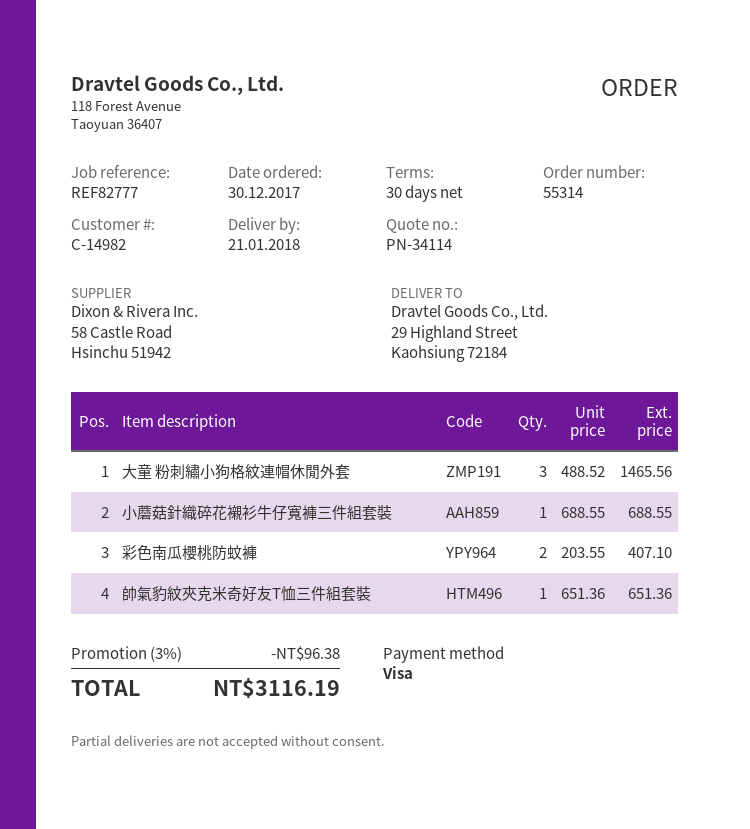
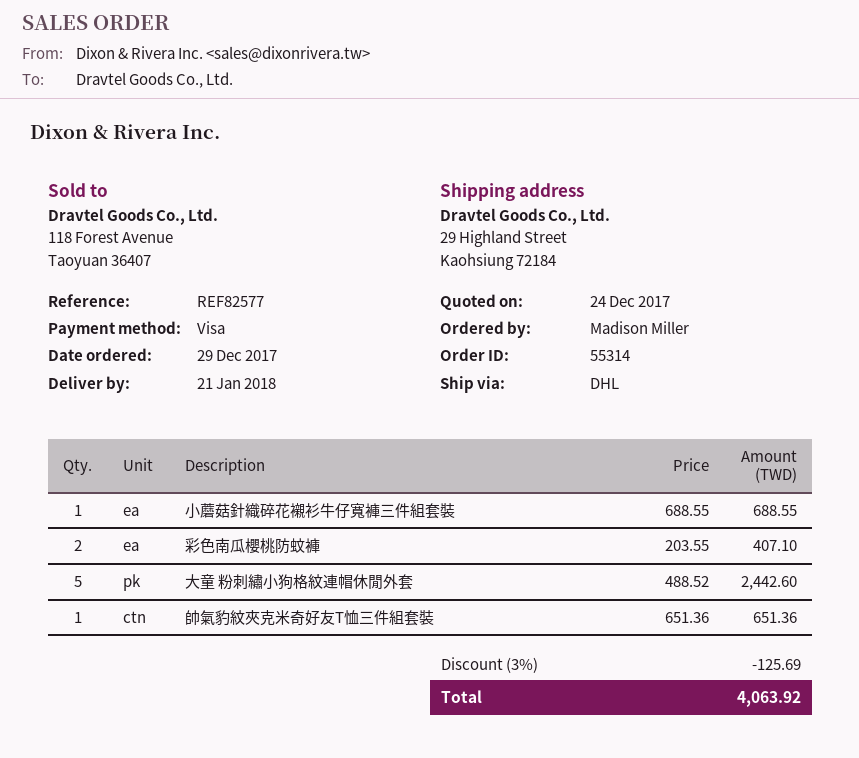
order date: 2017-12-30 -> 2017-12-29
reference: REF82777 -> REF82577
大童 粉刺繡小狗格紋連帽休閒外套: 3 x 488.52 = 1465.56 -> 5 x 488.52 = 2442.60
discount: 3% = 96.38 -> 3% = 125.69
total: 3116.19 -> 4063.92

